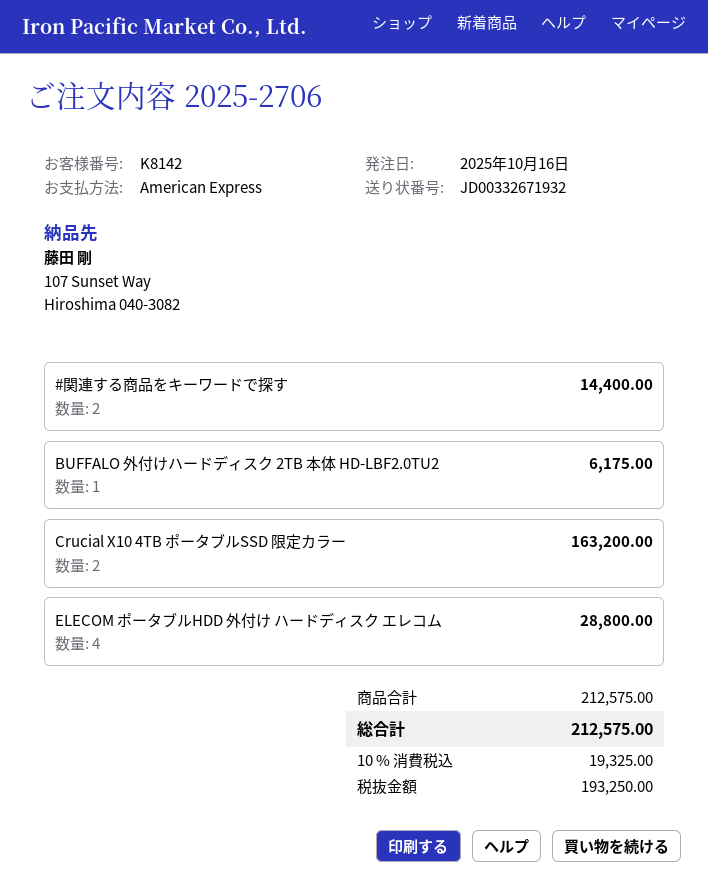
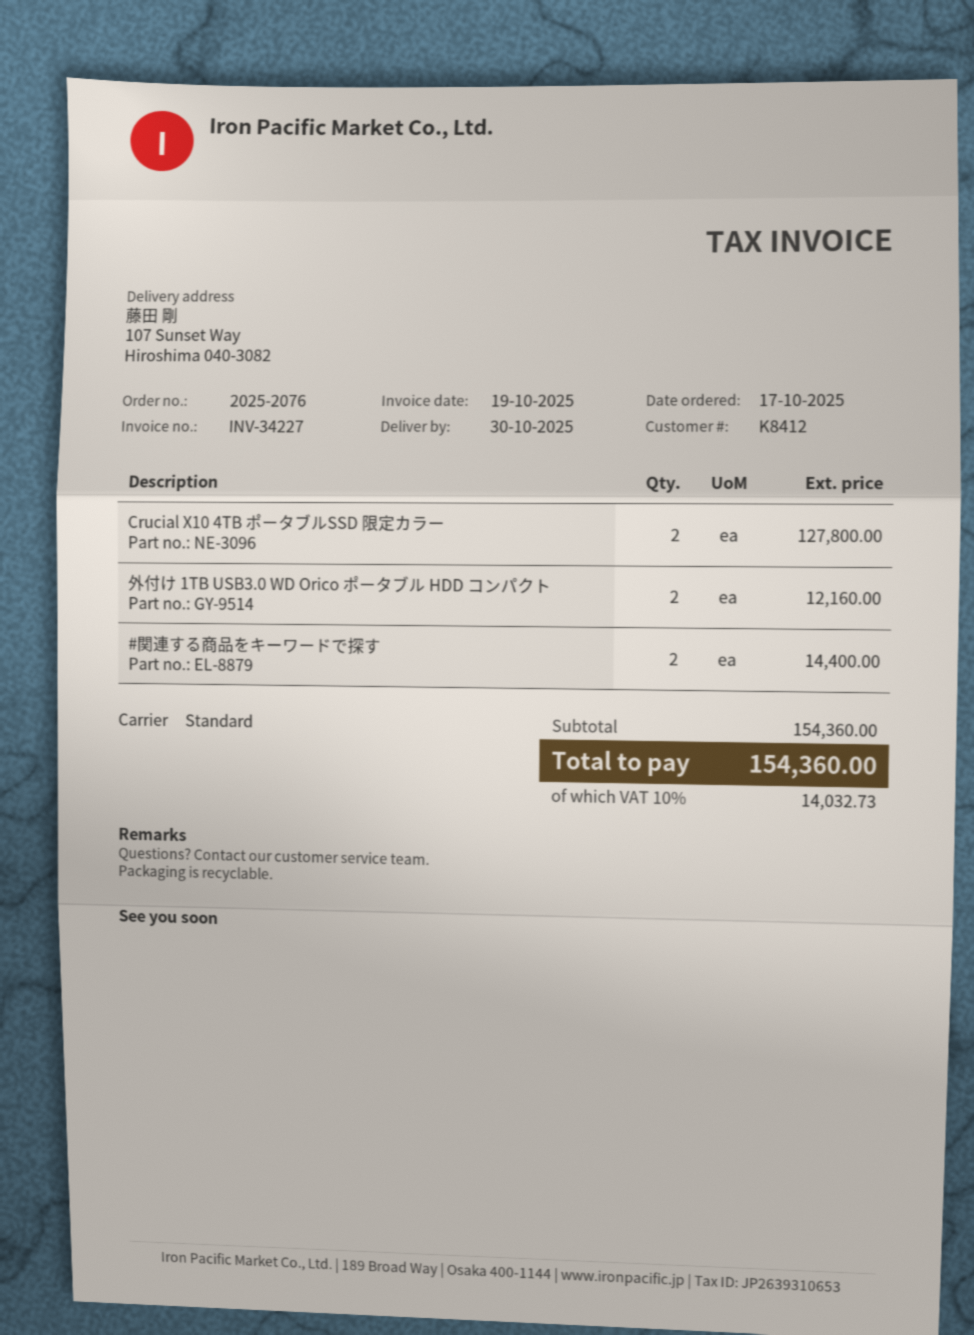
order number: 2025-2706 -> 2025-2076
order date: 2025-10-16 -> 2025-10-17
customer number: K8142 -> K8412
BUFFALO 外付けハードディスク 2TB 本体 HD-LBF2.0TU2: 1 for 6175.00 -> none
Crucial X10 4TB ポータブルSSD 限定カラー: 2 for 163200.00 -> 2 for 127800.00
ELECOM ポータブルHDD 外付け ハードディスク エレコム: 4 for 28800.00 -> none
外付け 1TB USB3.0 WD Orico ポータブル HDD コンパクト: none -> 2 for 12160.00
subtotal: 212575.00 -> 154360.00
tax: 10% = 19325.00 -> 10% = 14032.73
total: 212575.00 -> 154360.00

